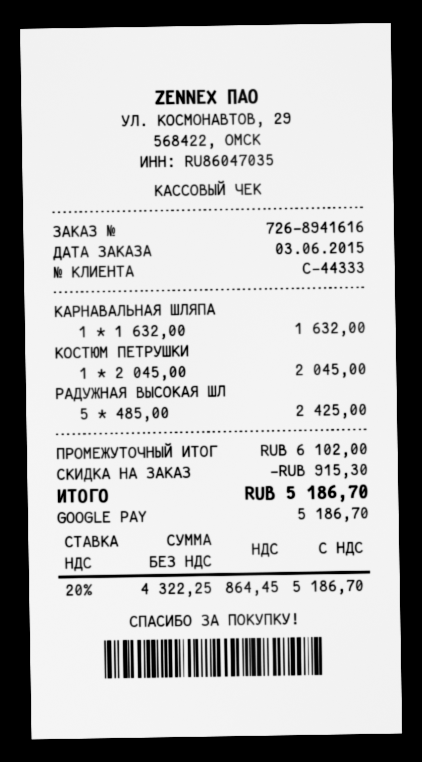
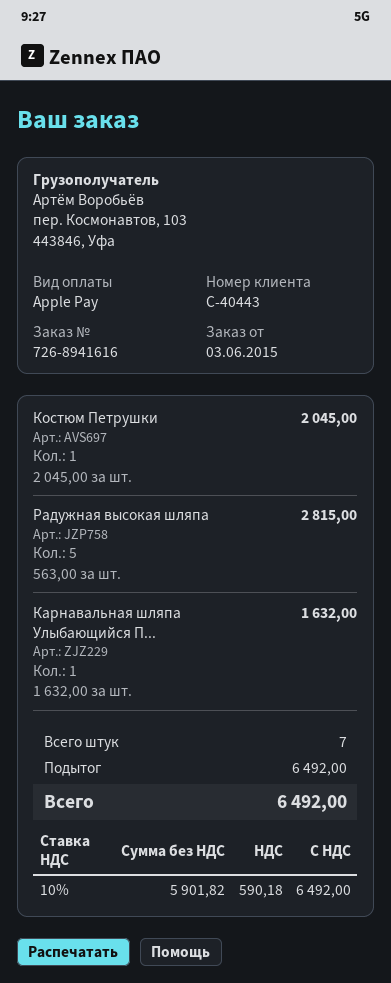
customer number: C-44333 -> C-40443
payment method: Google Pay -> Apple Pay
РАДУЖНАЯ ВЫСОКАЯ ШЛ: 5 x 485.00 = 2425.00 -> 5 x 563.00 = 2815.00
subtotal: 6102.00 -> 6492.00
discount: 915.30 -> none
net: 4322.25 -> 5901.82
tax: 20% = 864.45 -> 10% = 590.18
total: 5186.70 -> 6492.00

